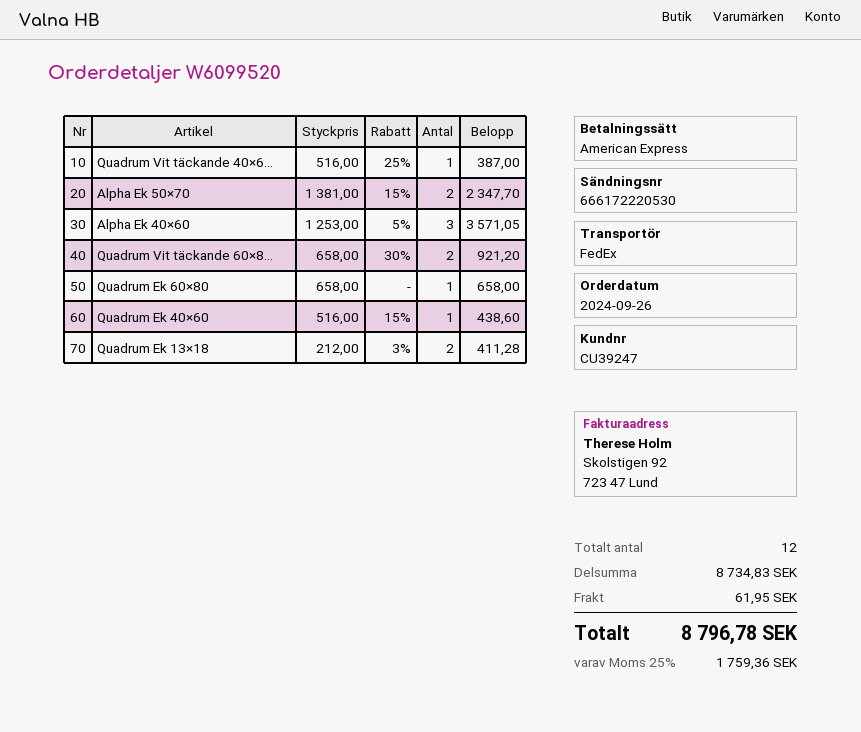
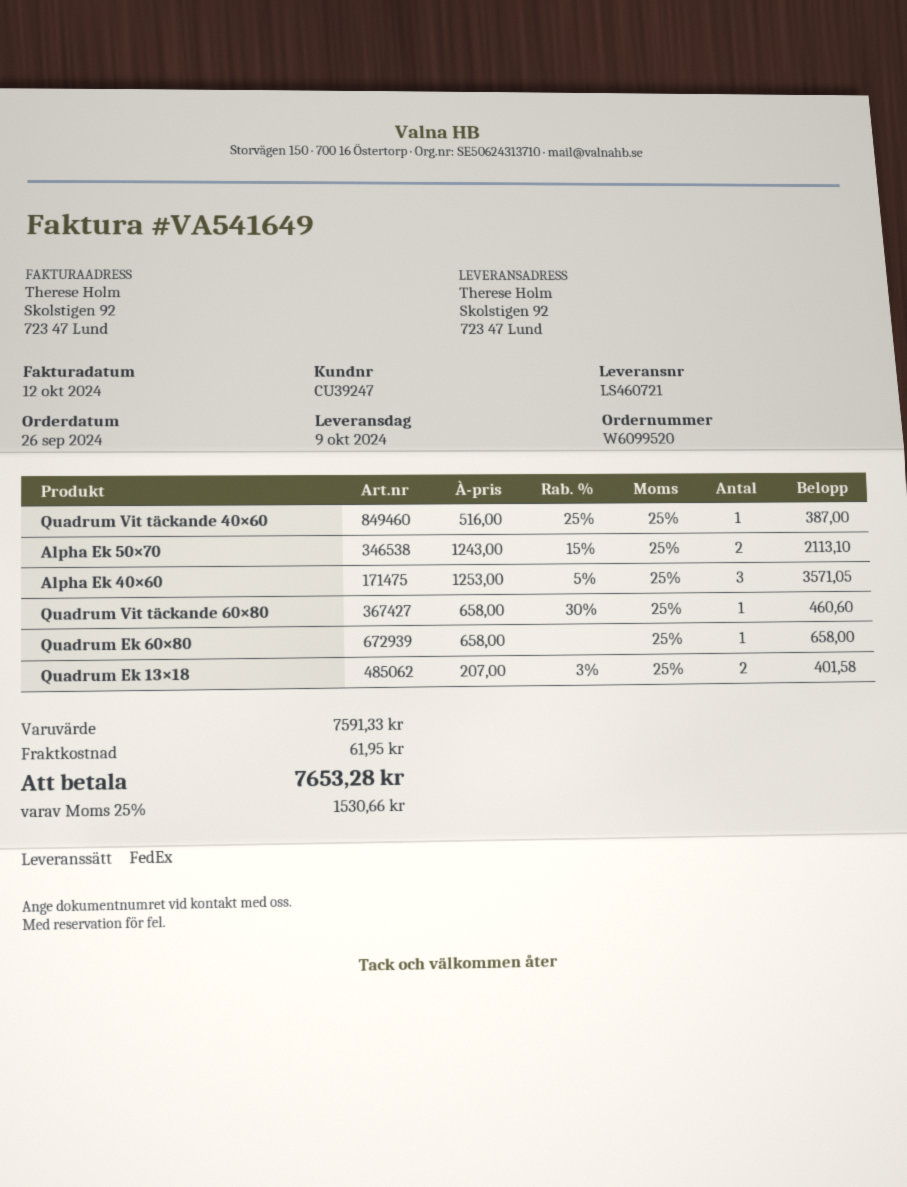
Alpha Ek 50×70: 2 x 1381.00 - 15% = 2347.70 -> 2 x 1243.00 - 15% = 2113.10
Quadrum Vit täckande 60×8...: 2 x 658.00 - 30% = 921.20 -> 1 x 658.00 - 30% = 460.60
Quadrum Ek 40×60: 1 x 516.00 - 15% = 438.60 -> none
Quadrum Ek 13×18: 2 x 212.00 - 3% = 411.28 -> 2 x 207.00 - 3% = 401.58
subtotal: 8734.83 -> 7591.33
tax: 25% = 1759.36 -> 25% = 1530.66
total: 8796.78 -> 7653.28

